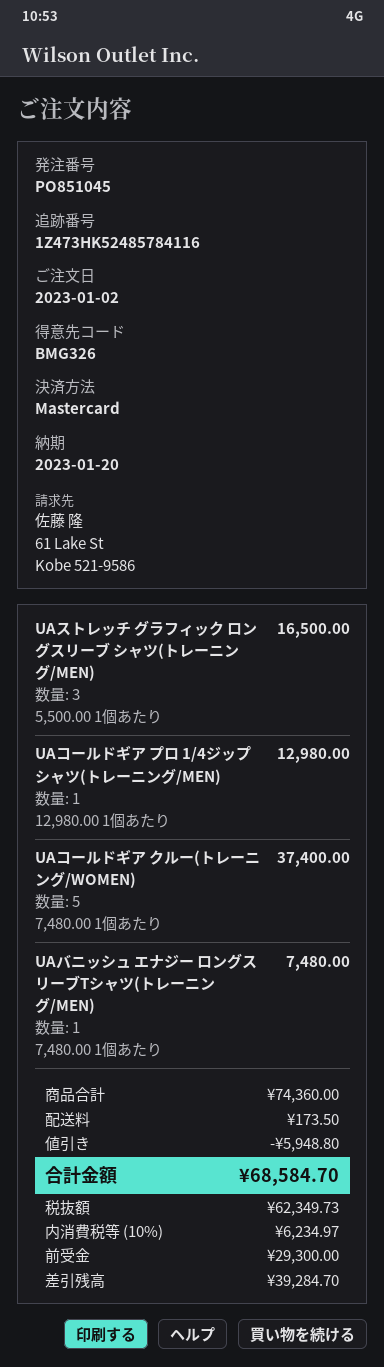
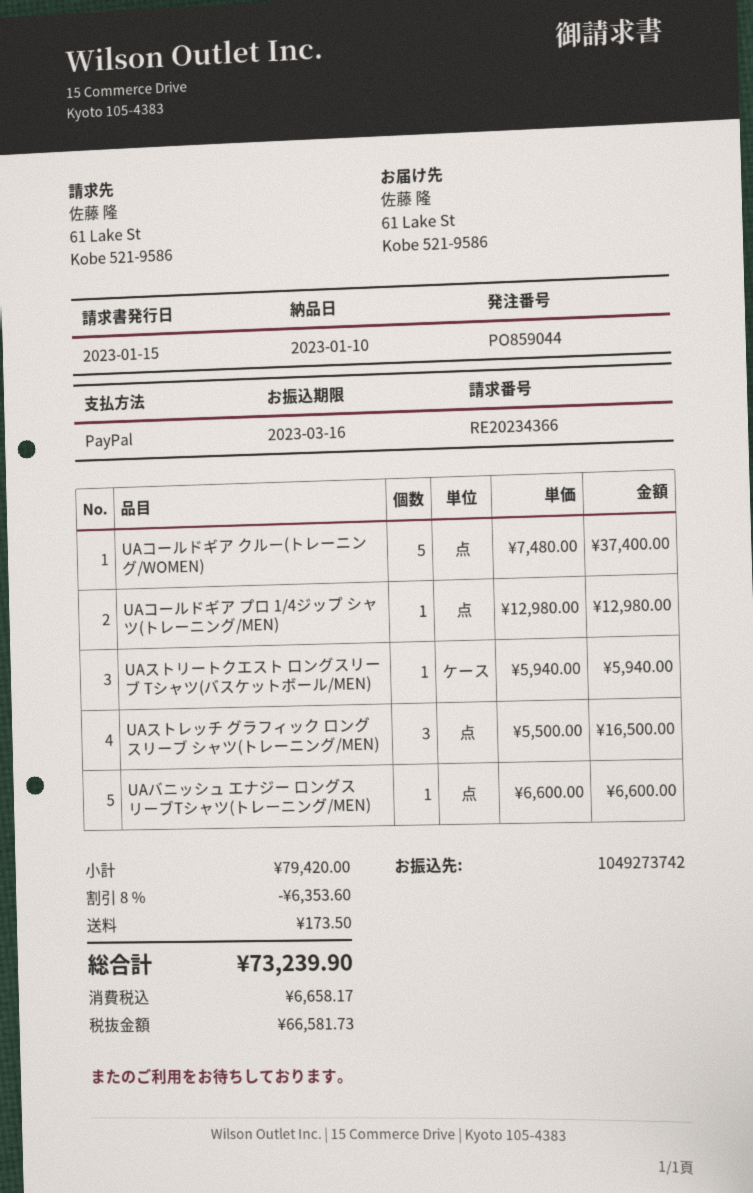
order number: PO851045 -> PO859044
delivery date: 2023-01-20 -> 2023-01-10
payment method: Mastercard -> PayPal
UAバニッシュ エナジー ロングスリーブTシャツ(トレーニング/MEN): 1 x 7480.00 = 7480.00 -> 1 x 6600.00 = 6600.00
UAストリートクエスト ロングスリーブ Tシャツ(バスケットボール/MEN): none -> 1 x 5940.00 = 5940.00
subtotal: 74360.00 -> 79420.00
discount: 5948.80 -> 6353.60
net: 62349.73 -> 66581.73
tax: 6234.97 -> 6658.17
total: 68584.70 -> 73239.90

